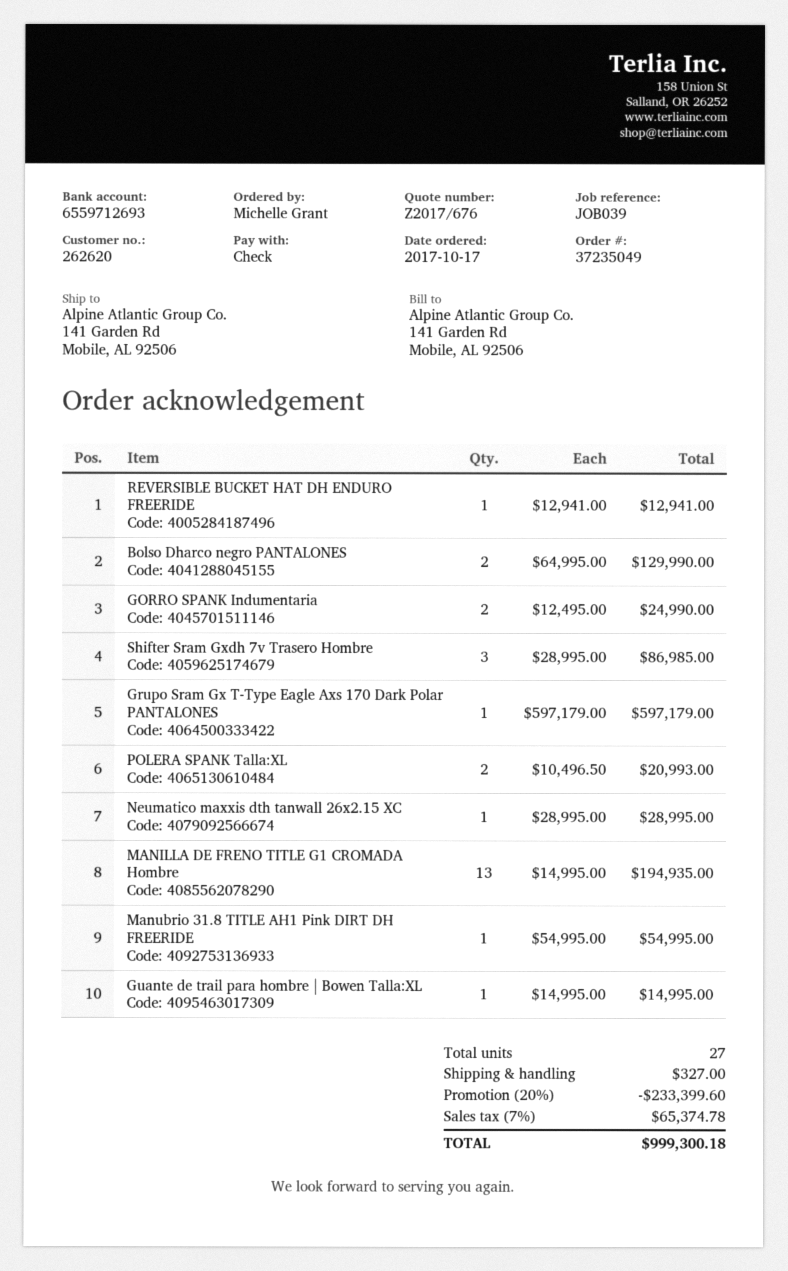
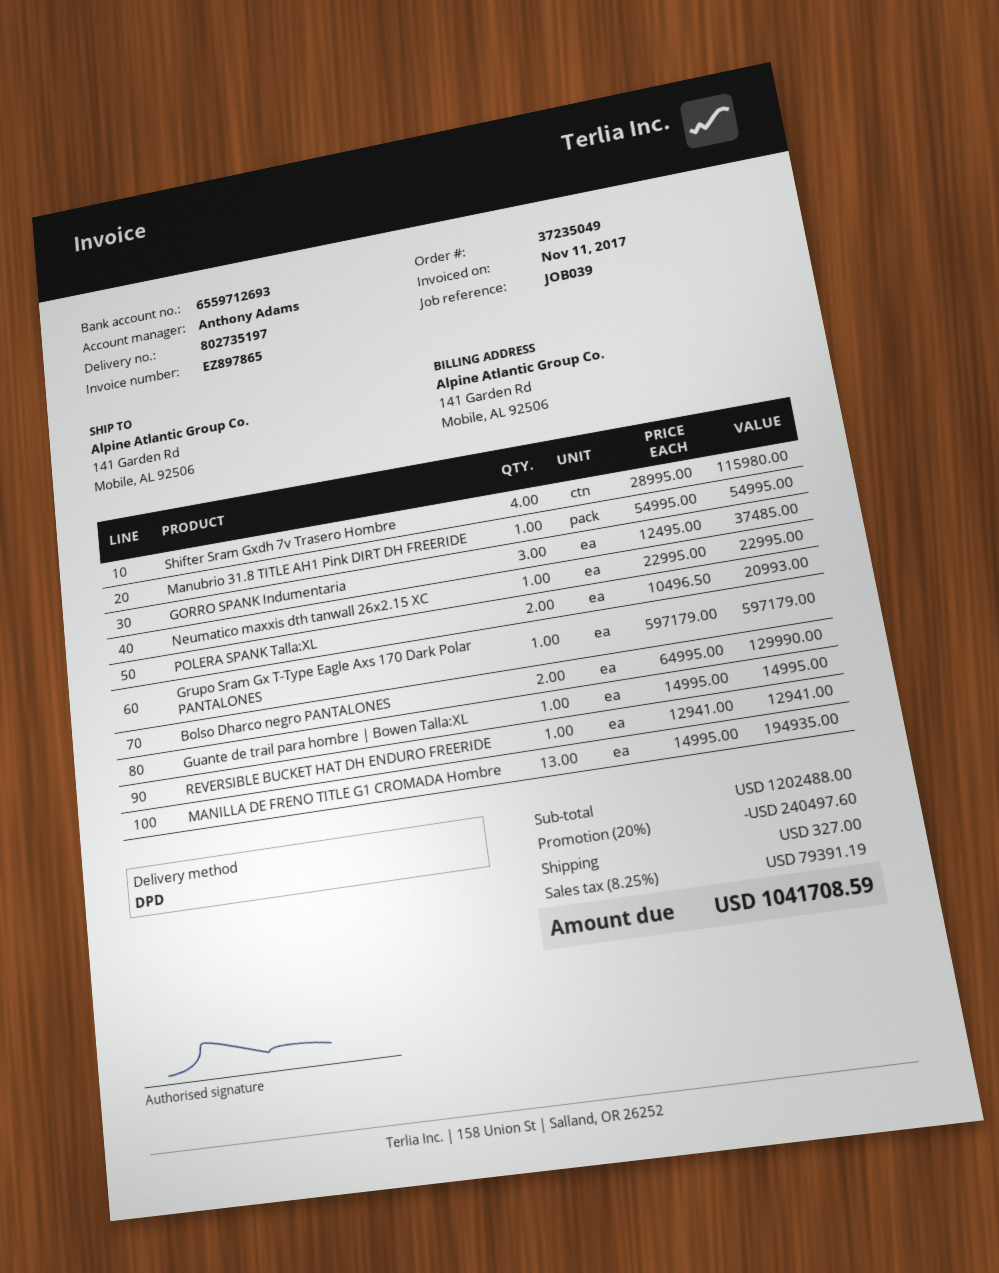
GORRO SPANK Indumentaria: 2 x 12495.00 = 24990.00 -> 3 x 12495.00 = 37485.00
Shifter Sram Gxdh 7v Trasero Hombre: 3 x 28995.00 = 86985.00 -> 4 x 28995.00 = 115980.00
Neumatico maxxis dth tanwall 26x2.15 XC: 1 x 28995.00 = 28995.00 -> 1 x 22995.00 = 22995.00
discount: 20% = 233399.60 -> 20% = 240497.60
tax: 7% = 65374.78 -> 8.25% = 79391.19
total: 999300.18 -> 1041708.59

